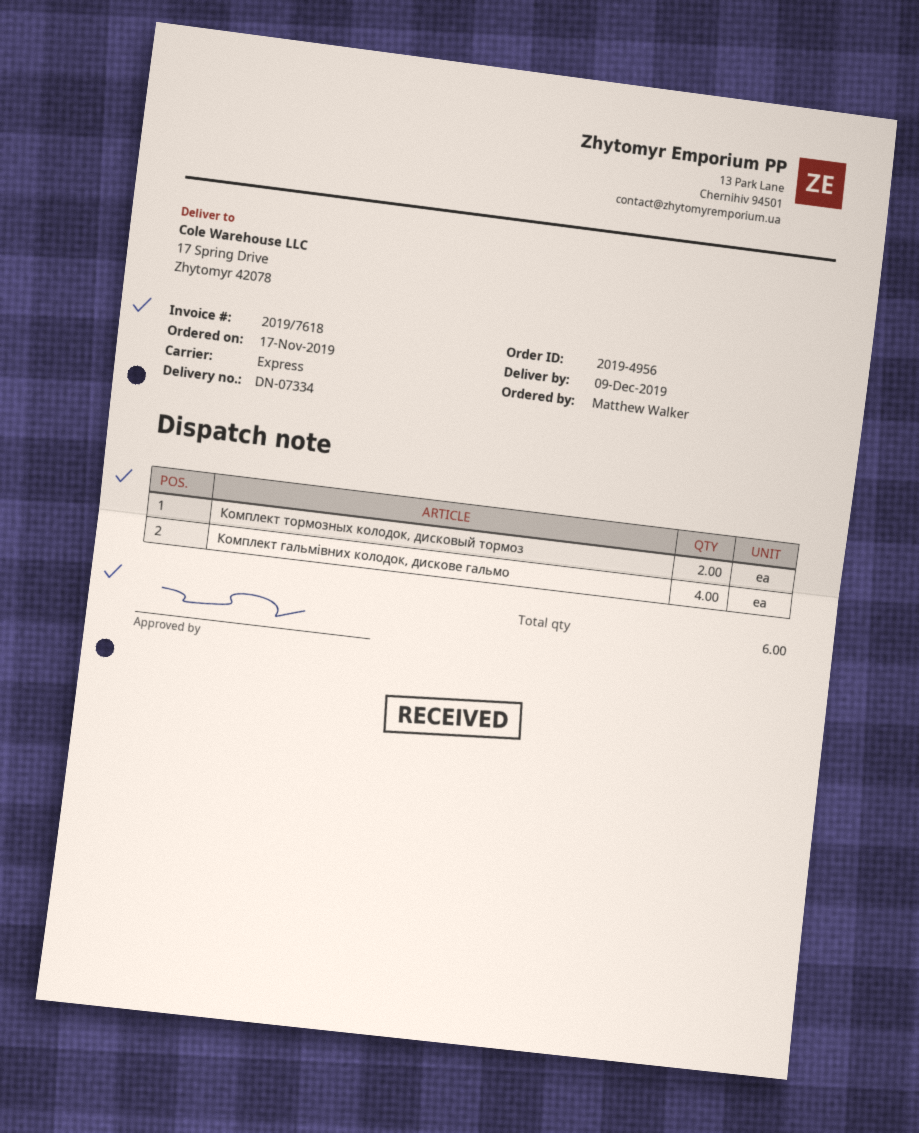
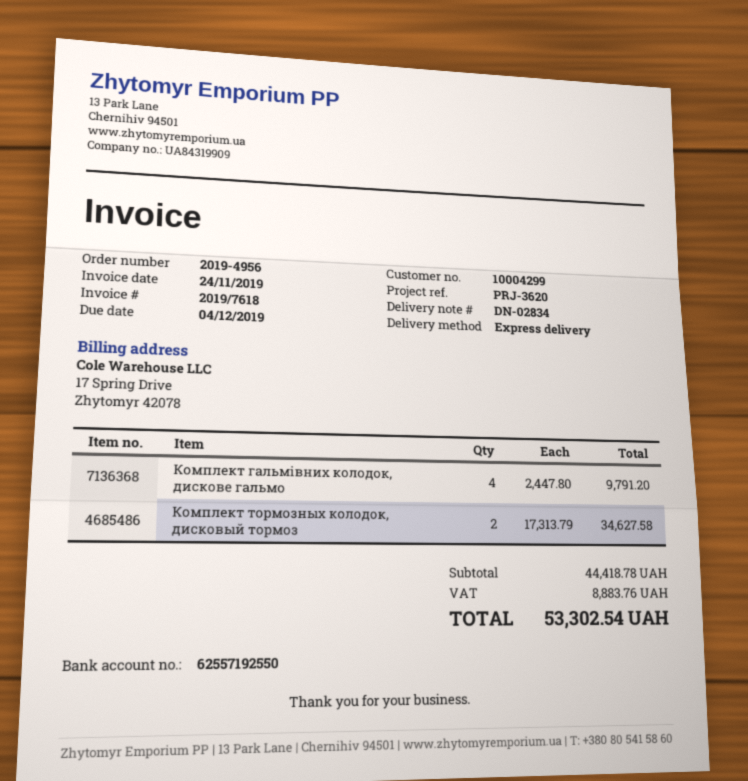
delivery note number: DN-07334 -> DN-02834

